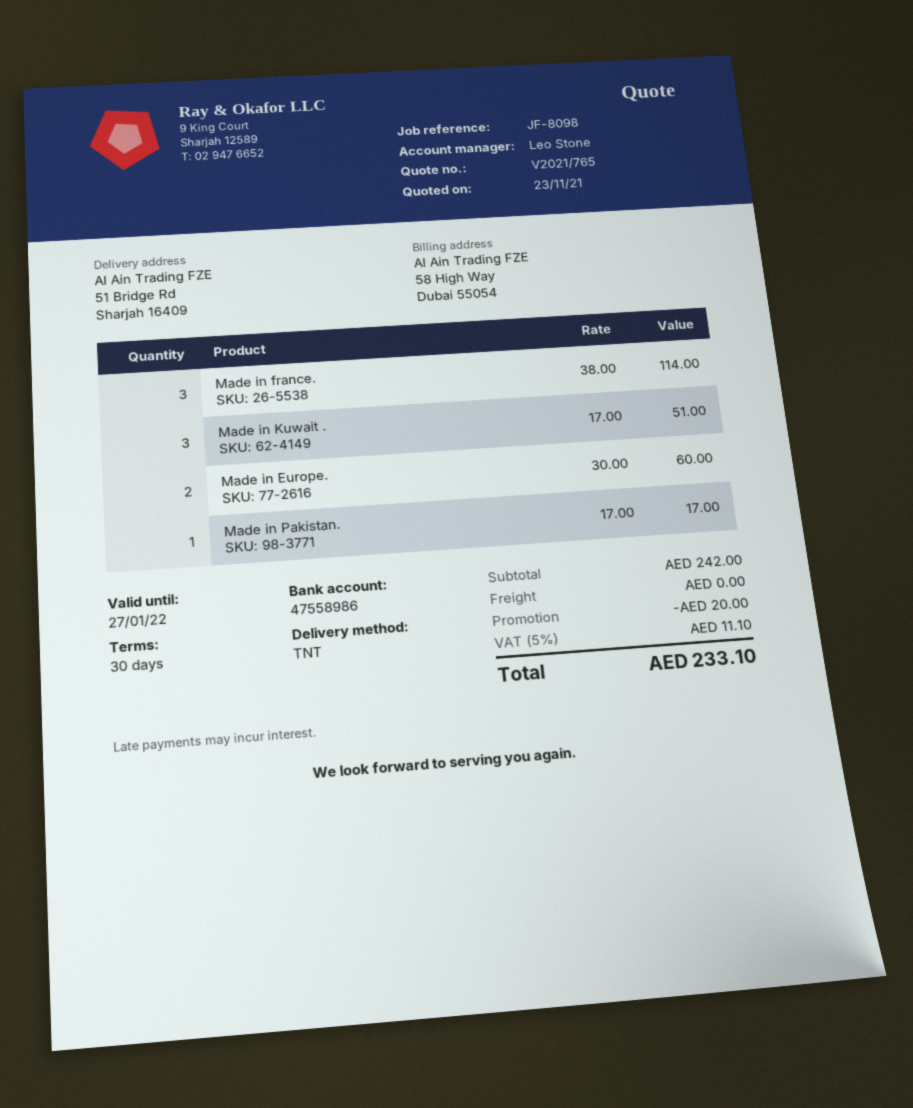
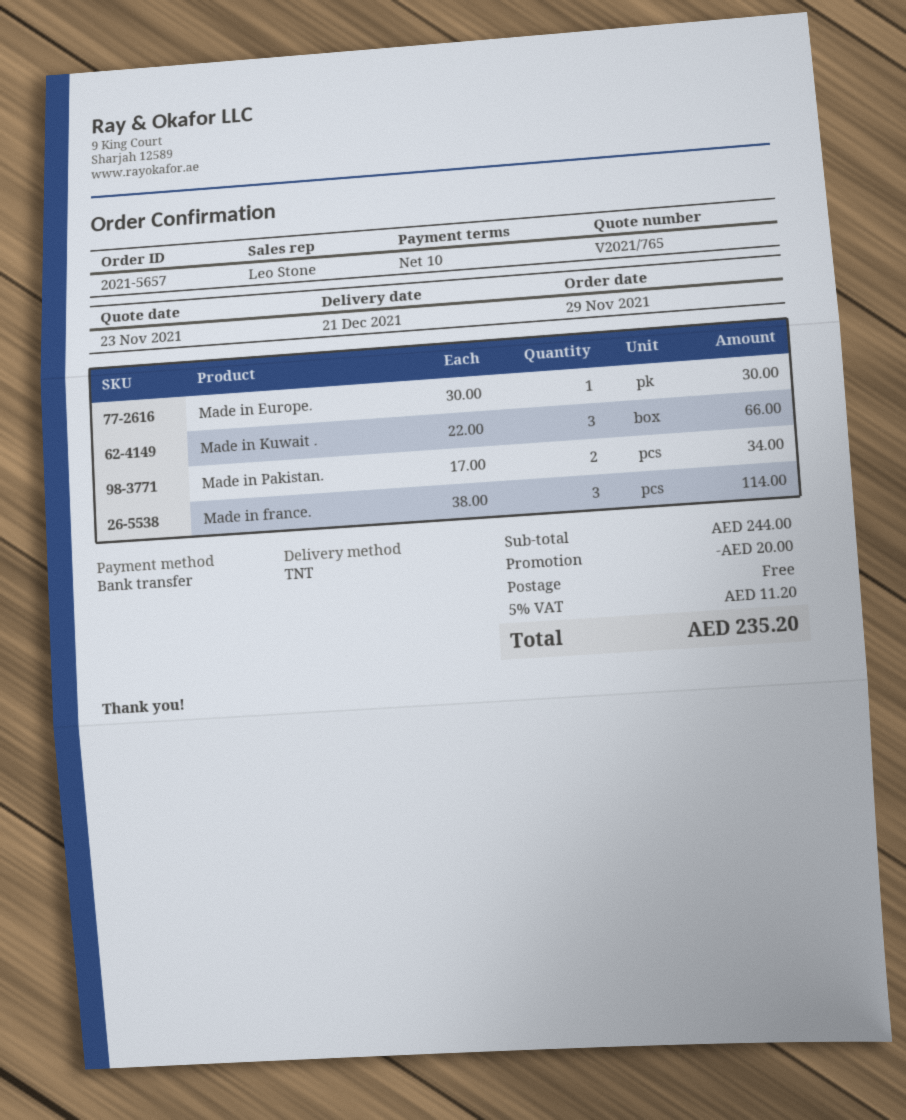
payment terms: 30 days -> 10 days
Made in Kuwait .: 3 x 17.00 = 51.00 -> 3 x 22.00 = 66.00
Made in Europe.: 2 x 30.00 = 60.00 -> 1 x 30.00 = 30.00
Made in Pakistan.: 1 x 17.00 = 17.00 -> 2 x 17.00 = 34.00
subtotal: 242.00 -> 244.00
tax: 5% = 11.10 -> 5% = 11.20
total: 233.10 -> 235.20

